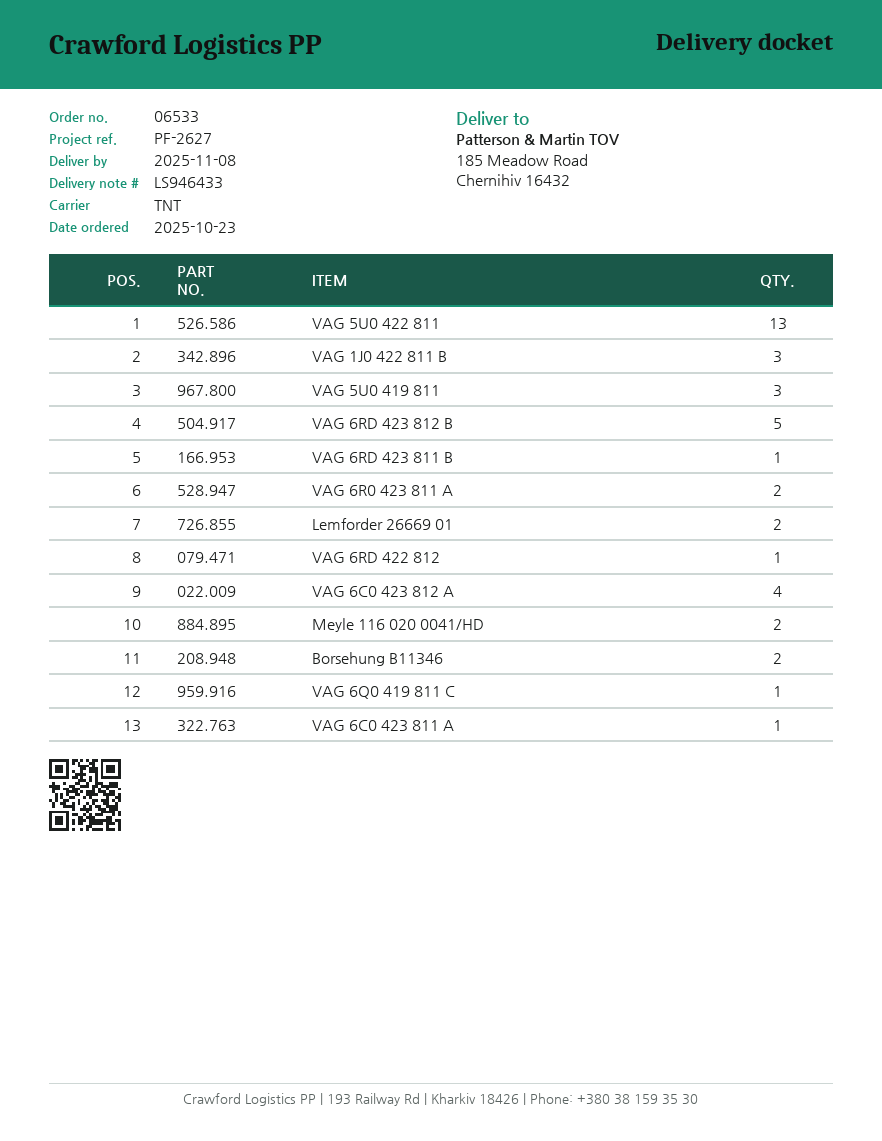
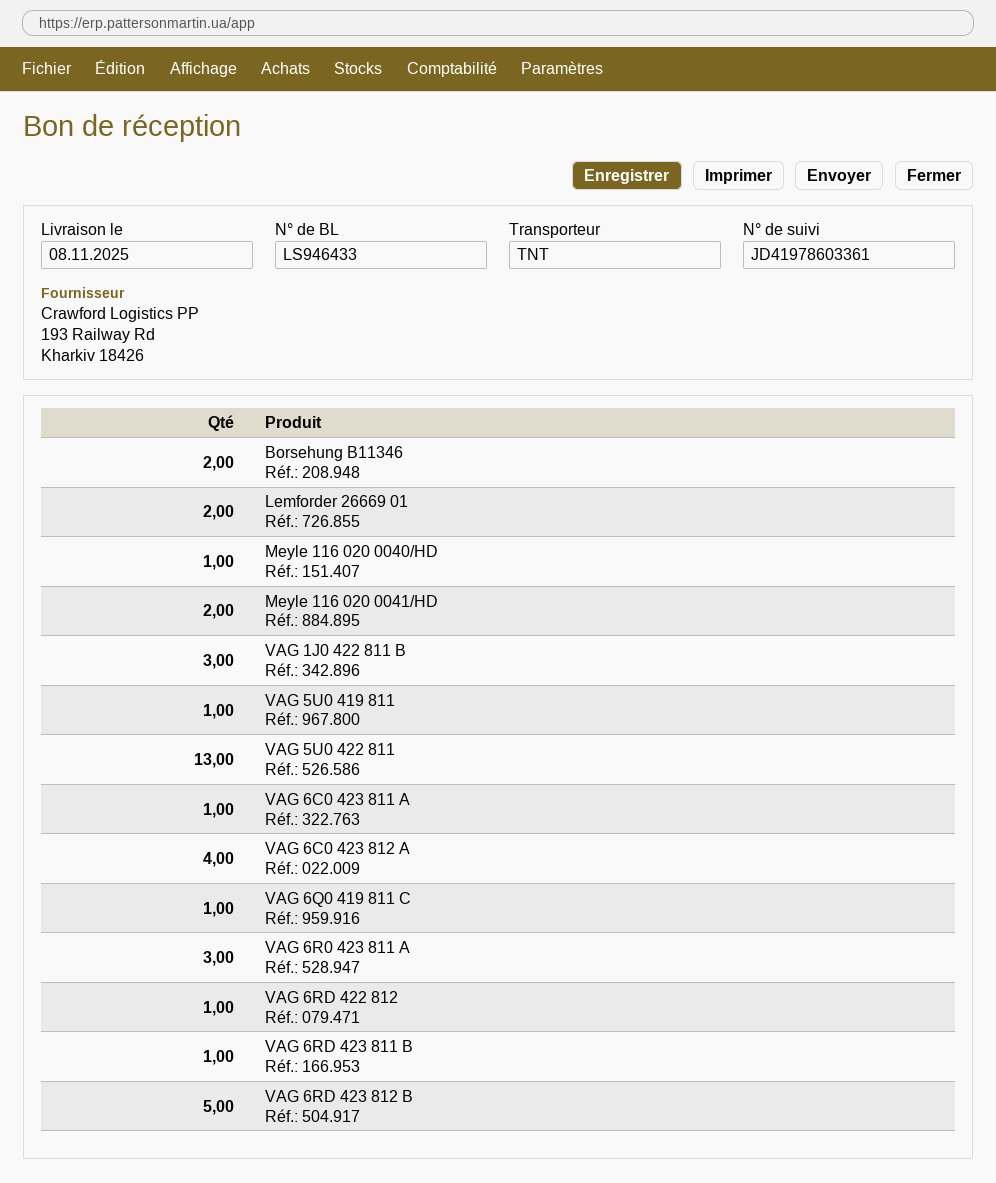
VAG 5U0 419 811: 3 -> 1
VAG 6R0 423 811 A: 2 -> 3
Meyle 116 020 0040/HD: none -> 1

